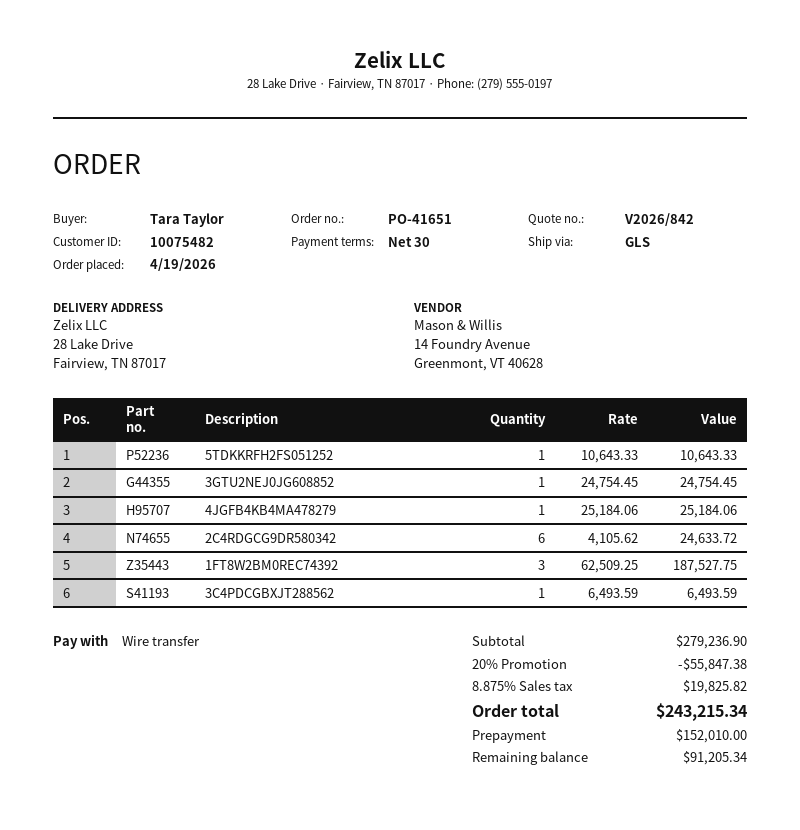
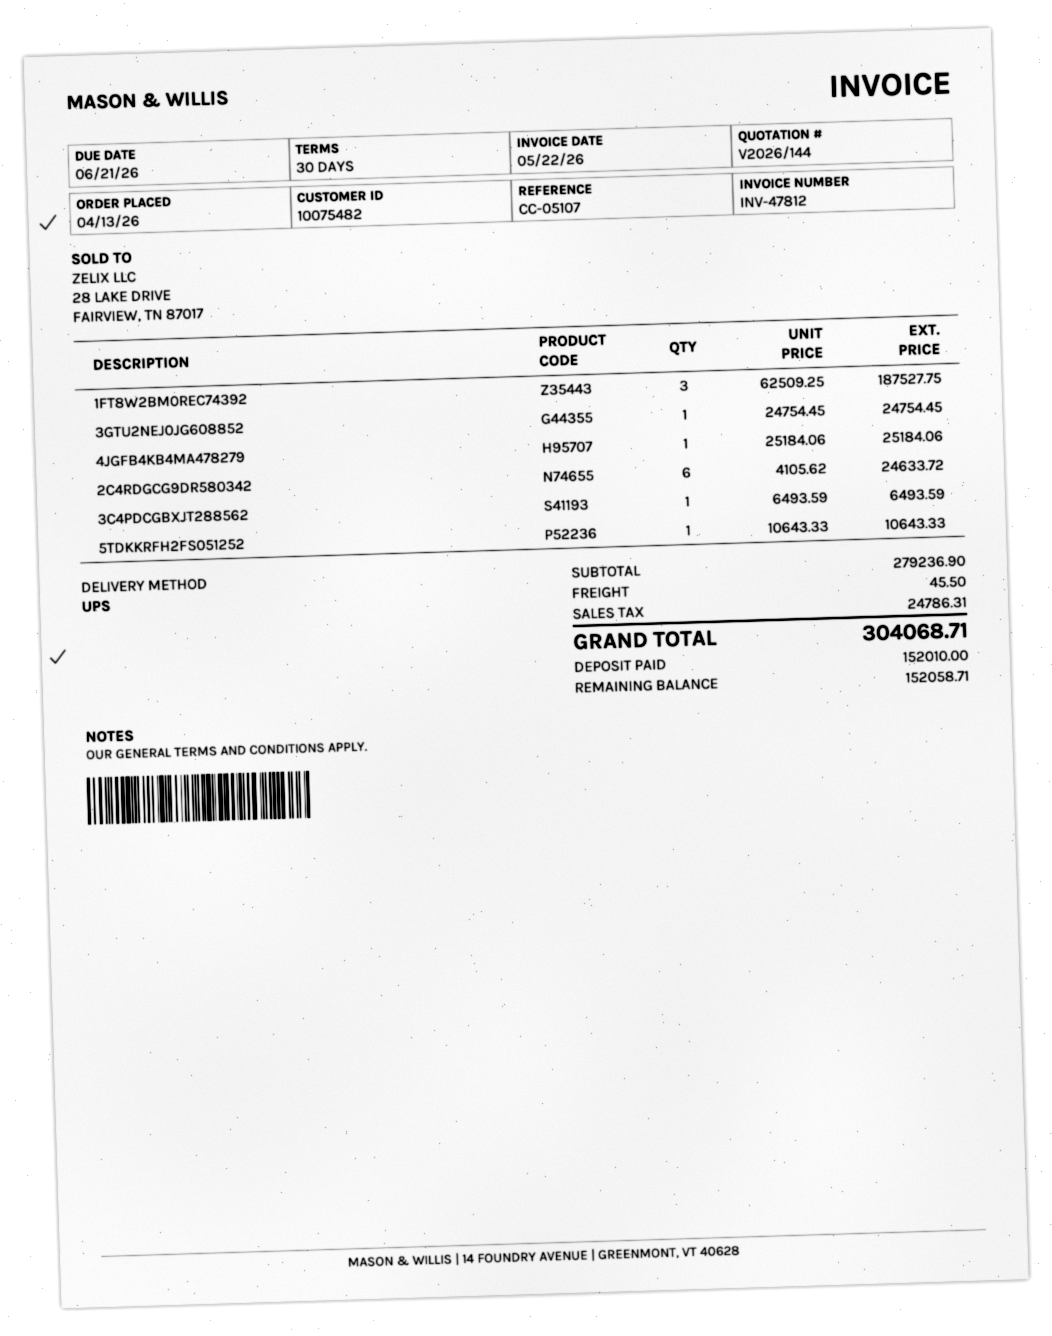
quote number: V2026/842 -> V2026/144
order date: 2026-04-19 -> 2026-04-13
shipping method: GLS -> UPS
discount: 20% = 55847.38 -> none
shipping: none -> 45.50
tax: 19825.82 -> 24786.31
total: 243215.34 -> 304068.71
balance: 91205.34 -> 152058.71

